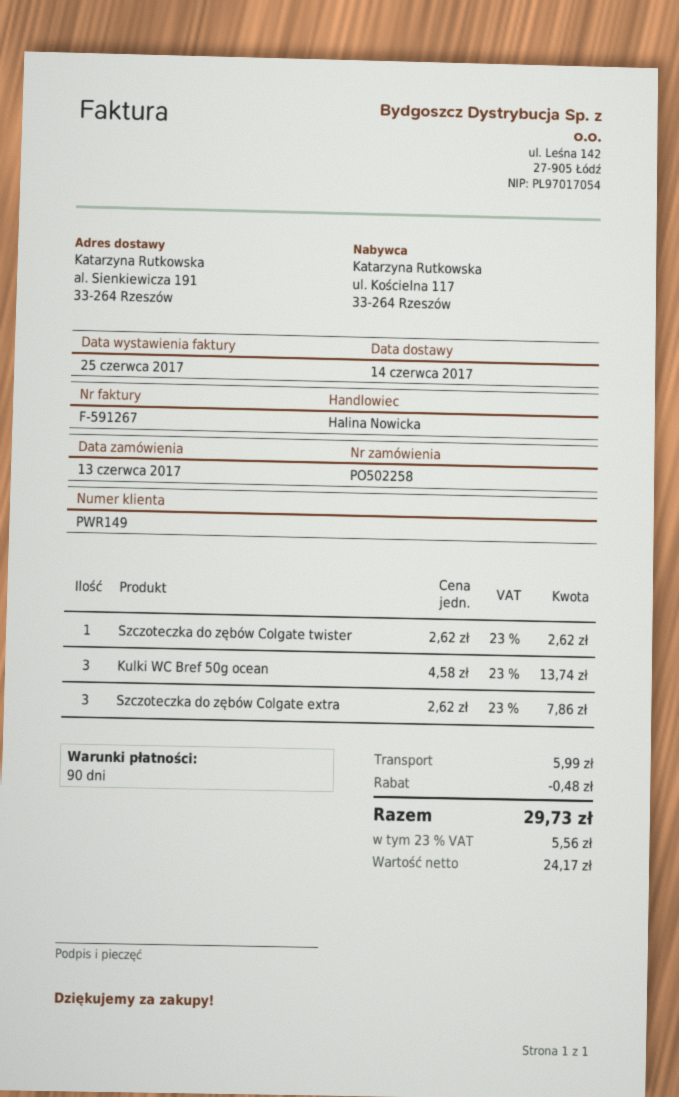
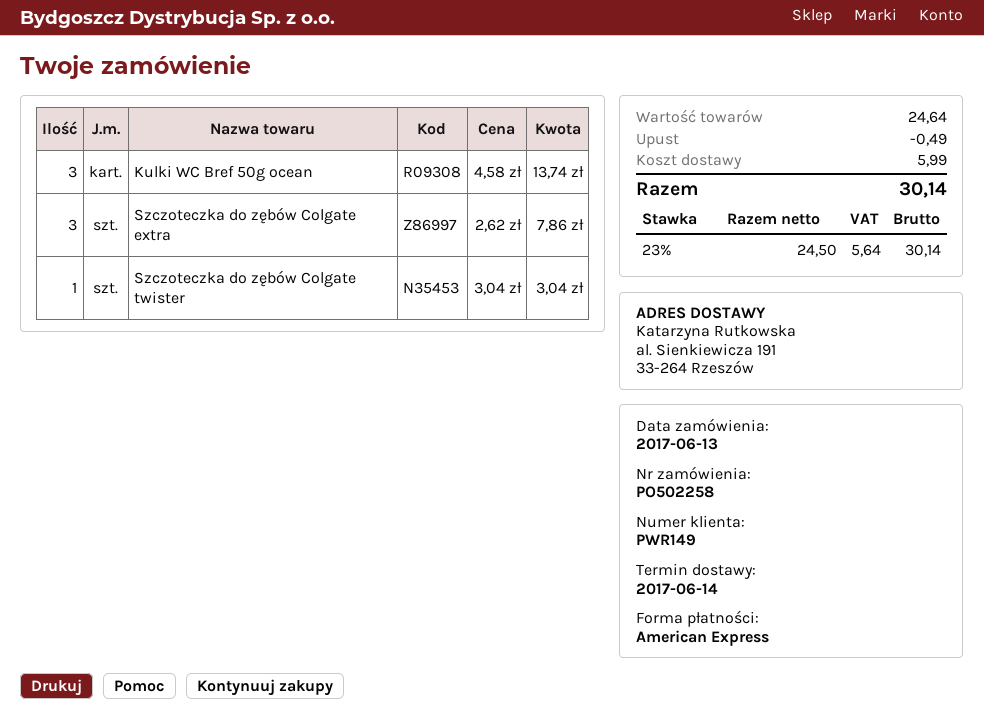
Szczoteczka do zębów Colgate twister: 1 x 2.62 = 2.62 -> 1 x 3.04 = 3.04
discount: 0.48 -> 0.49
net: 24.17 -> 24.50
tax: 23% = 5.56 -> 23% = 5.64
total: 29.73 -> 30.14

